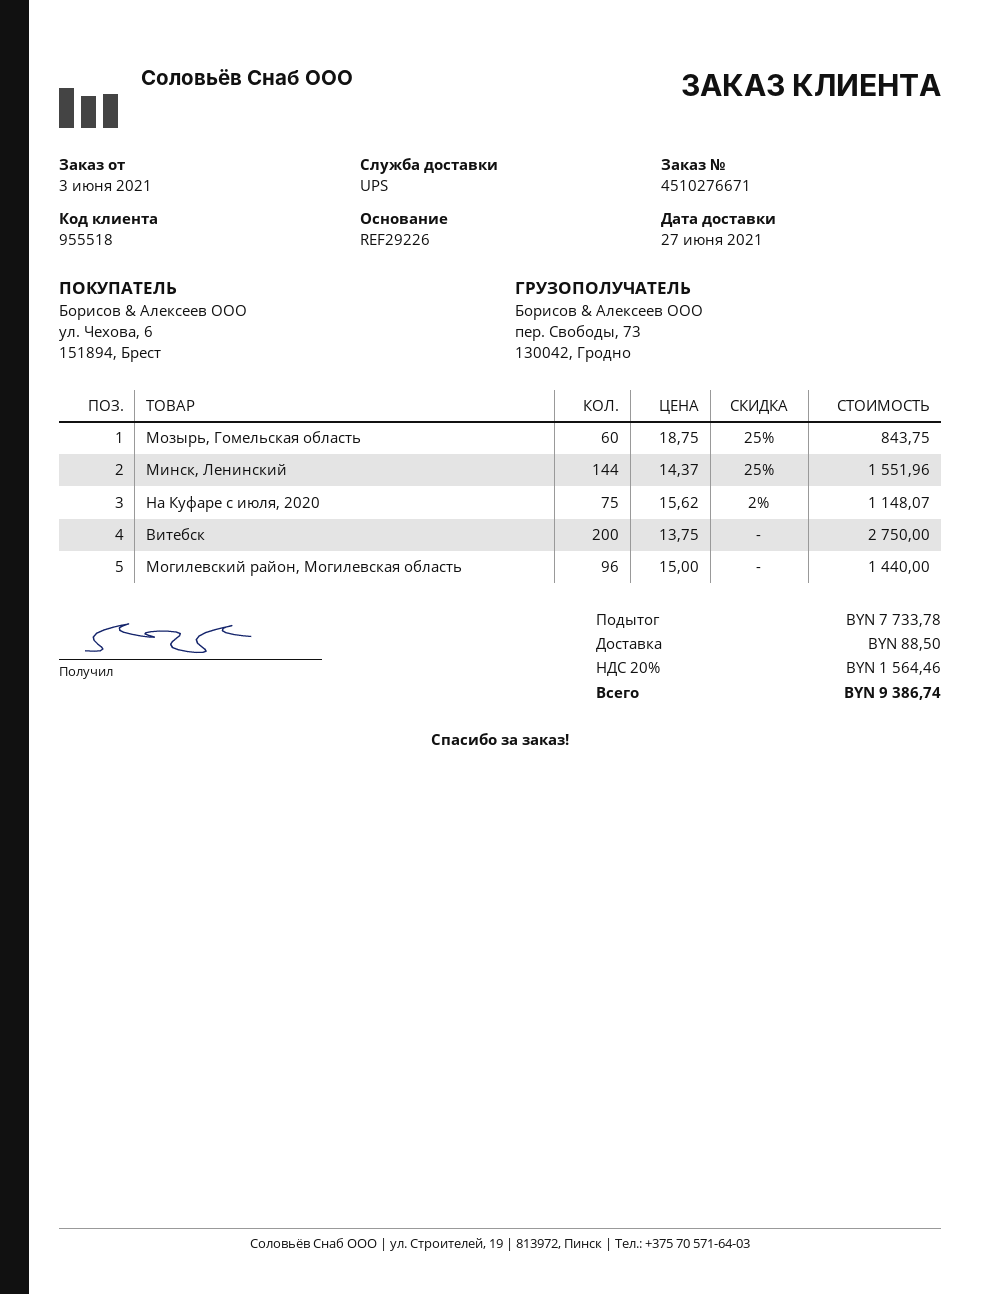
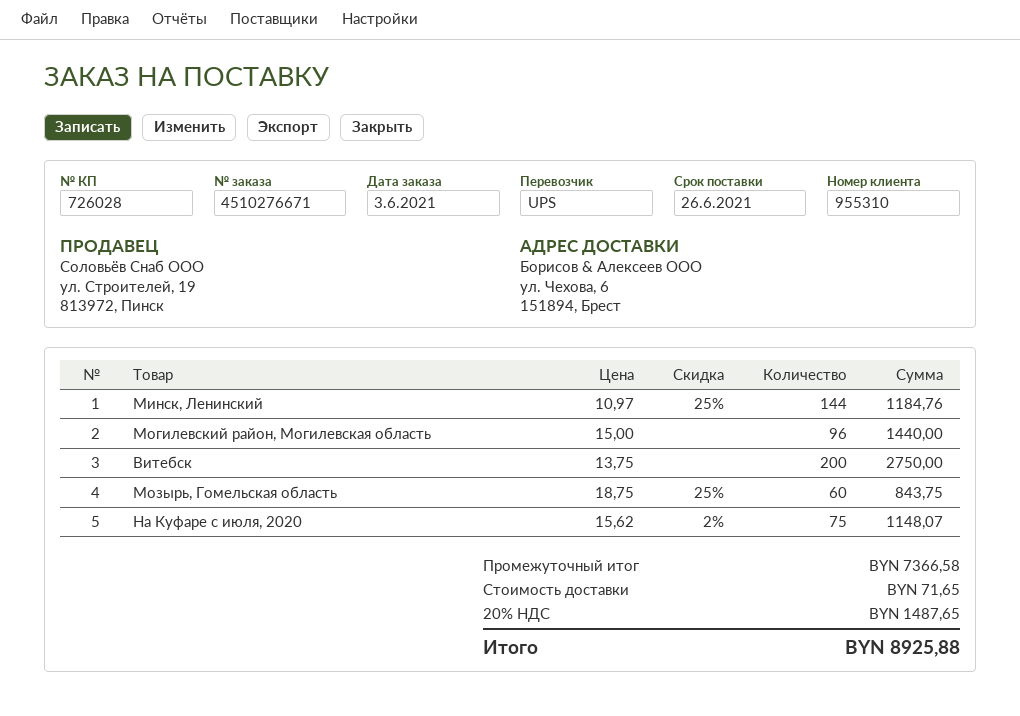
delivery date: 2021-06-27 -> 2021-06-26
customer number: 955518 -> 955310
ship to: пер. Свободы, 73, 130042, Гродно -> ул. Чехова, 6, 151894, Брест
Минск, Ленинский: 144 x 14.37 - 25% = 1551.96 -> 144 x 10.97 - 25% = 1184.76
subtotal: 7733.78 -> 7366.58
shipping: 88.50 -> 71.65
tax: 20% = 1564.46 -> 20% = 1487.65
total: 9386.74 -> 8925.88

